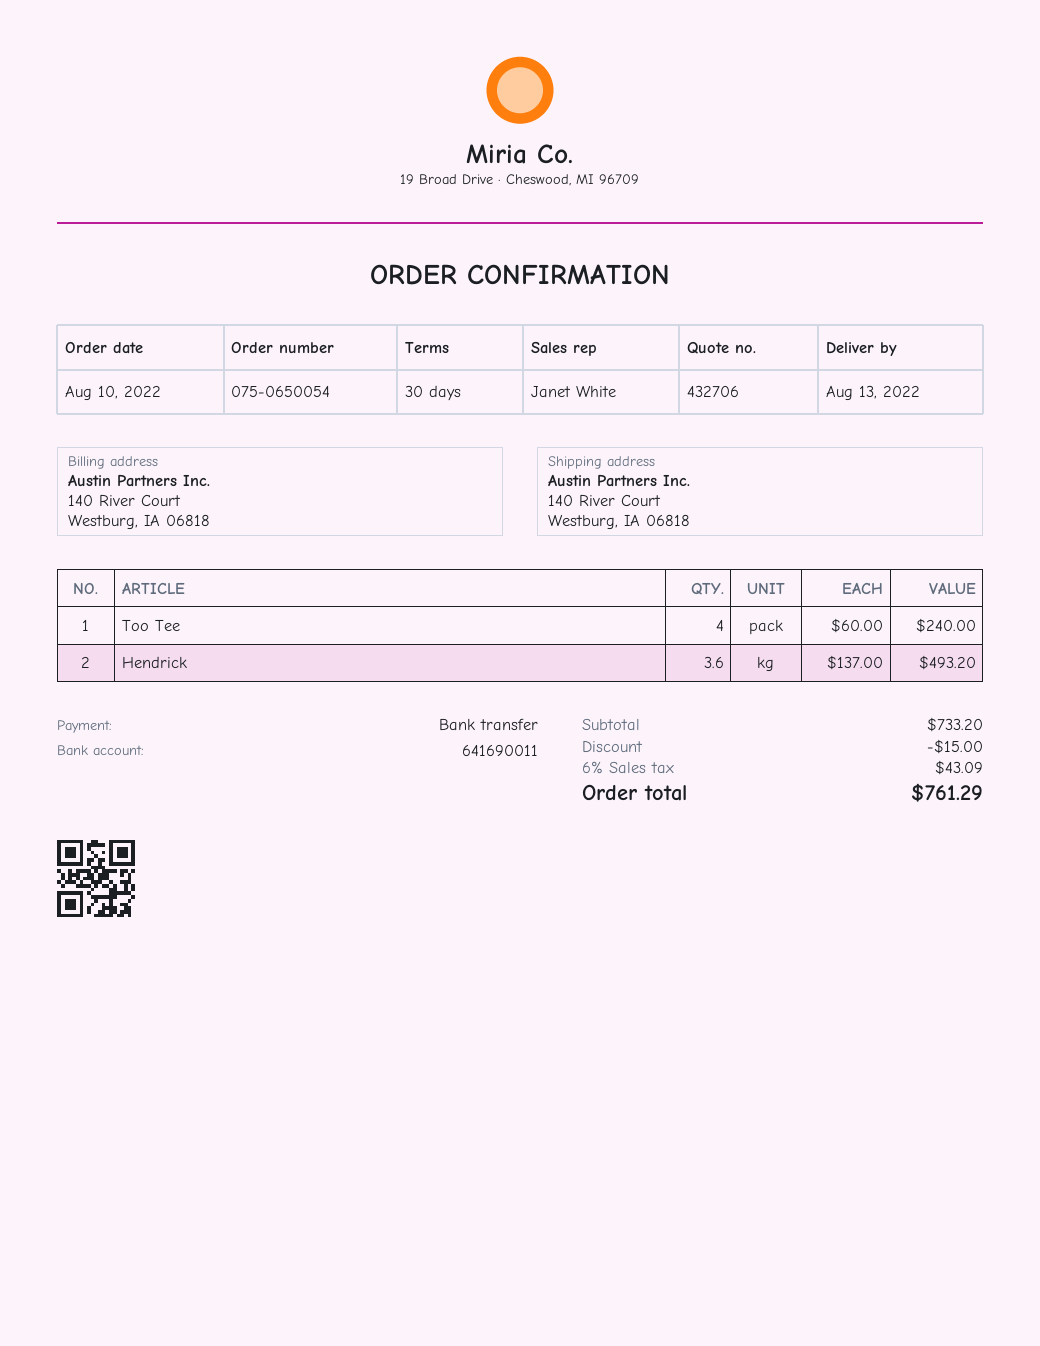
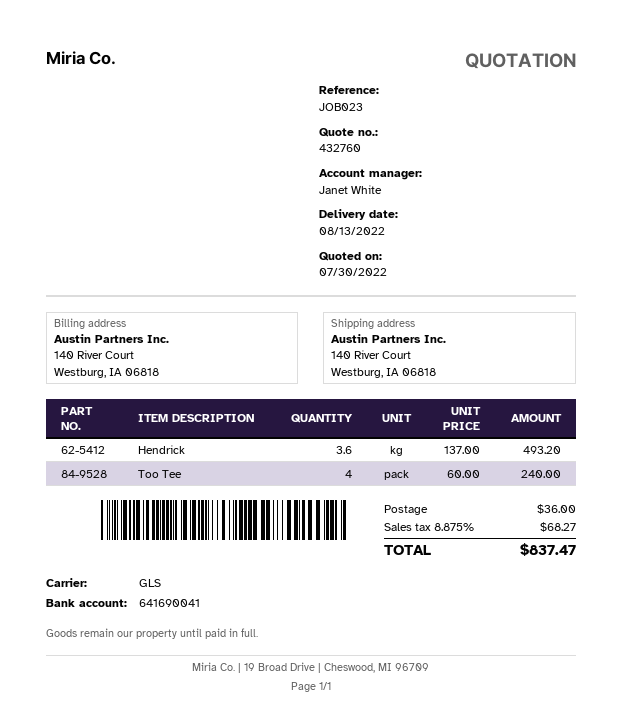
quote number: 432706 -> 432760
bank account: 641690011 -> 641690041
discount: 15.00 -> none
shipping: none -> 36.00
tax: 6% = 43.09 -> 8.875% = 68.27
total: 761.29 -> 837.47

